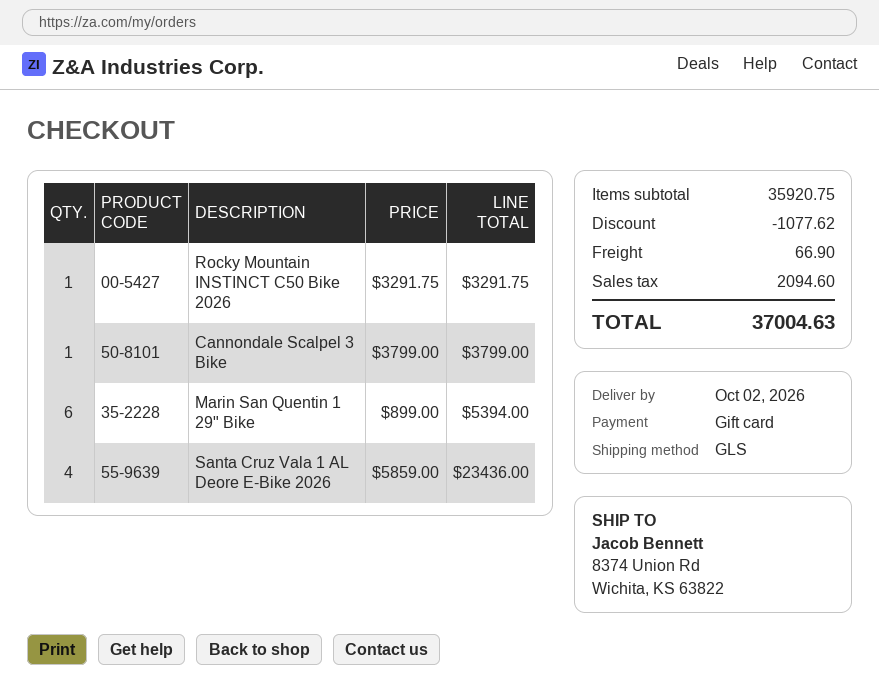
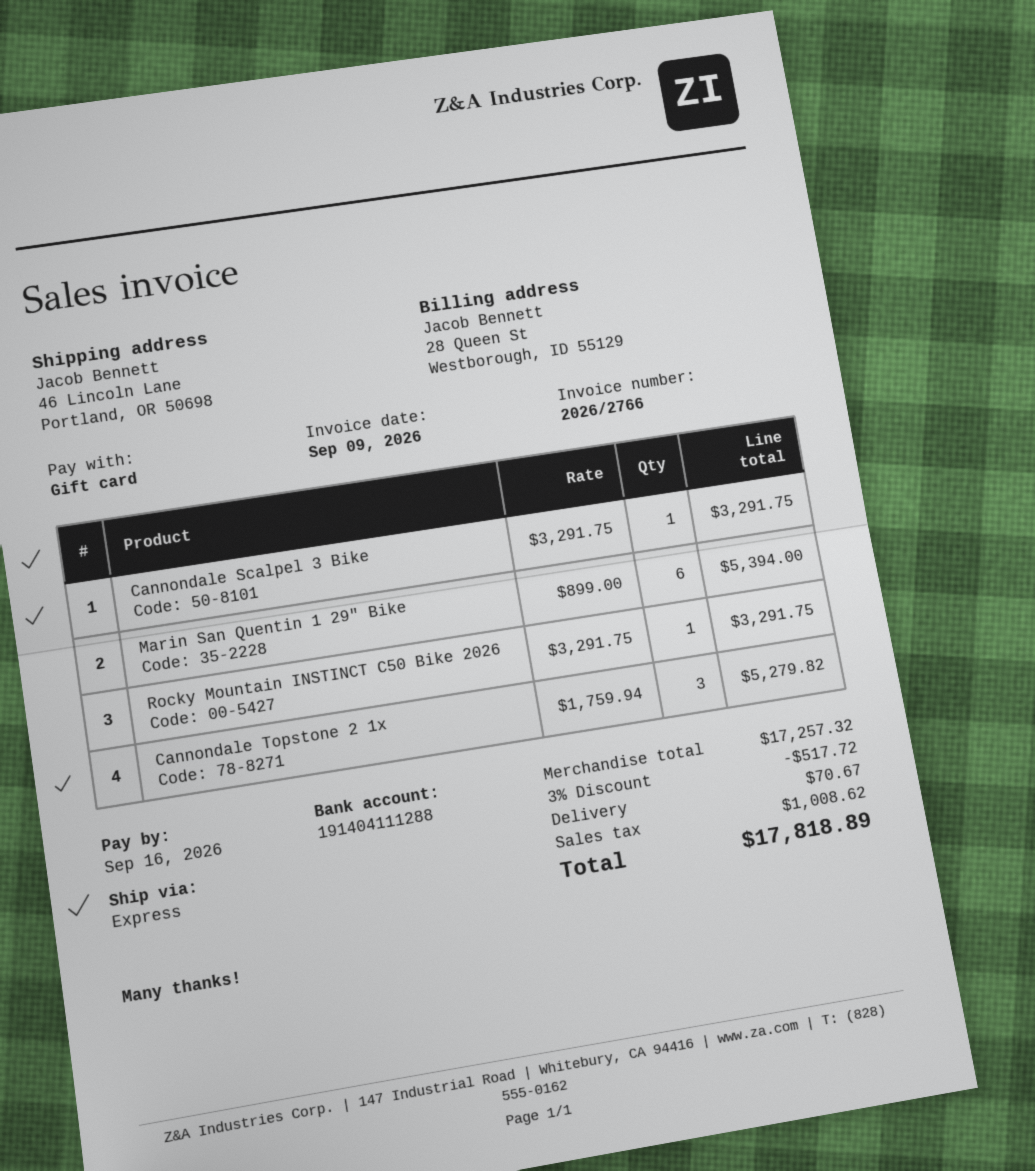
shipping method: GLS -> express
ship to: 8374 Union Rd, Wichita, KS 63822 -> 46 Lincoln Lane, Portland, OR 50698
Cannondale Scalpel 3 Bike: 1 x 3799.00 = 3799.00 -> 1 x 3291.75 = 3291.75
Santa Cruz Vala 1 AL Deore E-Bike 2026: 4 x 5859.00 = 23436.00 -> none
Cannondale Topstone 2 1x: none -> 3 x 1759.94 = 5279.82
subtotal: 35920.75 -> 17257.32
discount: 1077.62 -> 517.72
shipping: 66.90 -> 70.67
tax: 2094.60 -> 1008.62
total: 37004.63 -> 17818.89

